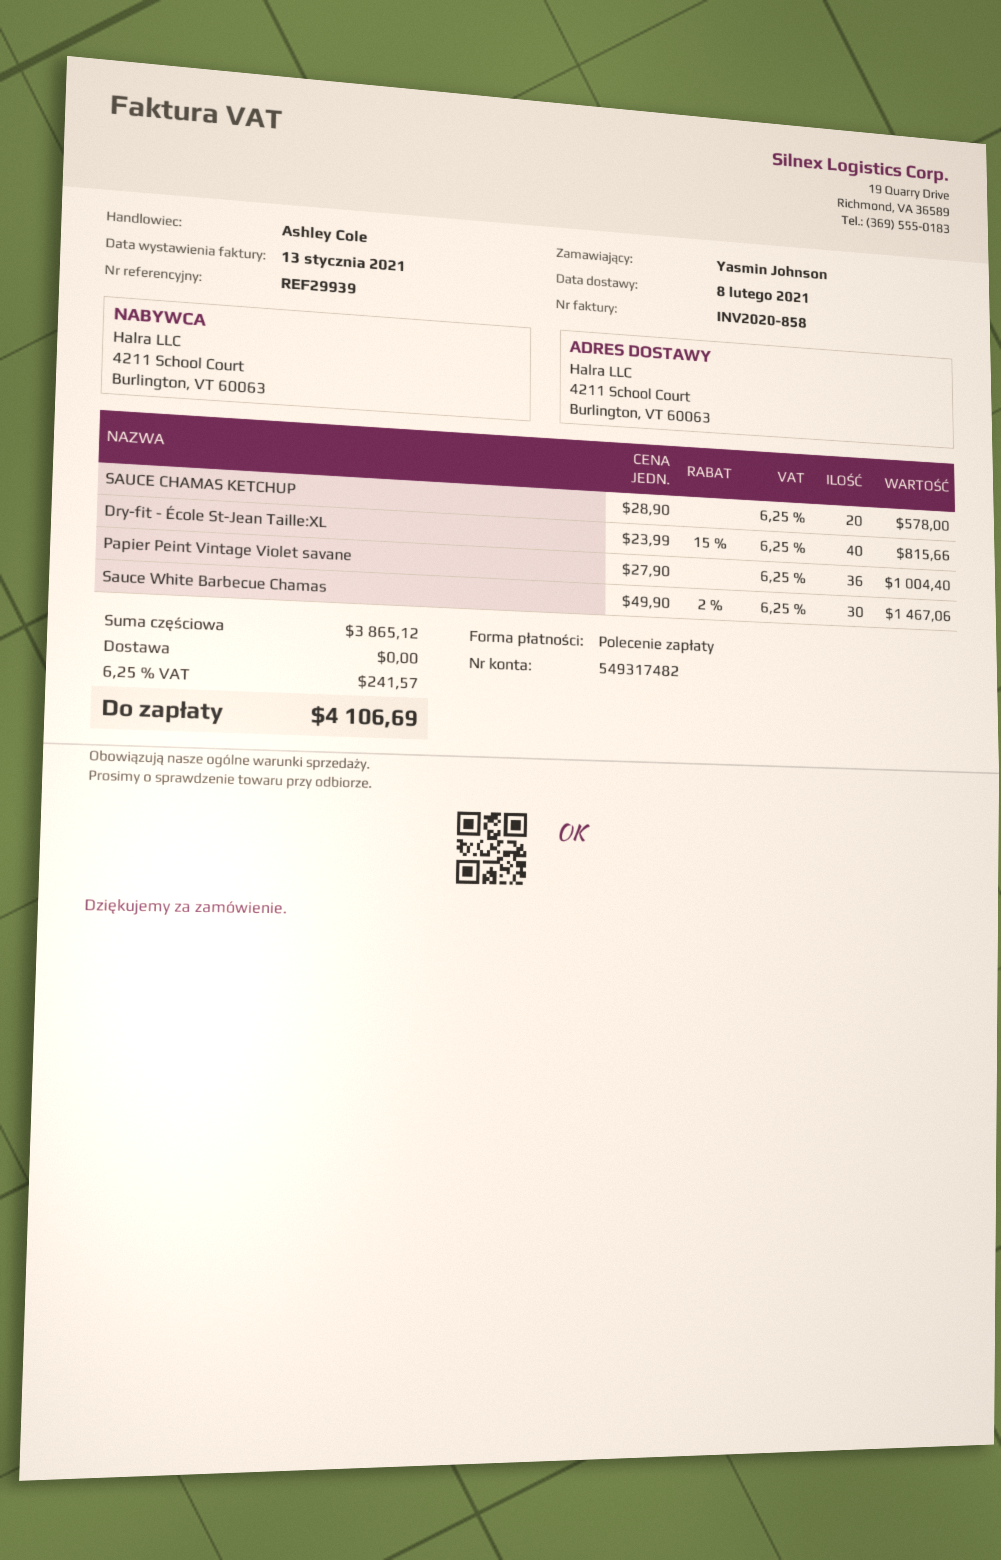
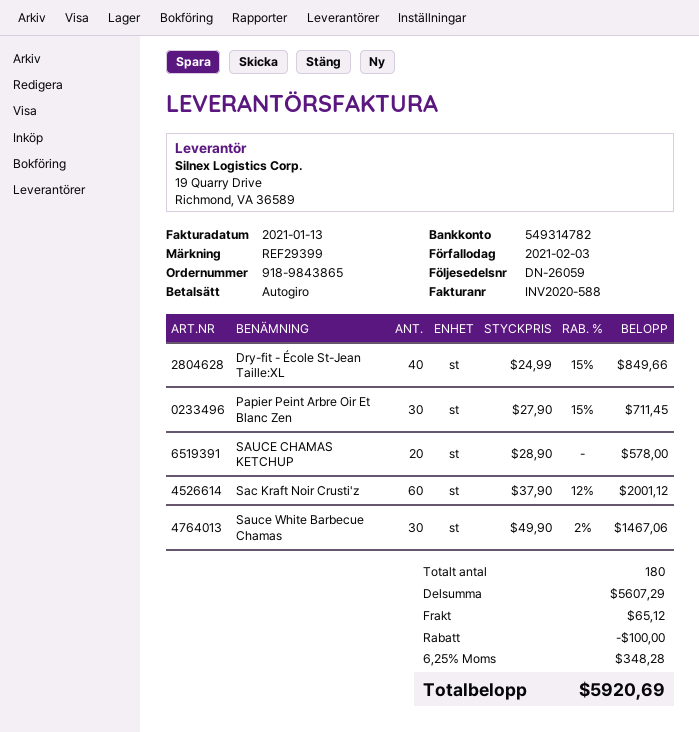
invoice number: INV2020-858 -> INV2020-588
reference: REF29939 -> REF29399
bank account: 549317482 -> 549314782
Dry-fit - École St-Jean Taille:XL: 40 x 23.99 - 15% = 815.66 -> 40 x 24.99 - 15% = 849.66
Papier Peint Vintage Violet savane: 36 x 27.90 = 1004.40 -> none
Papier Peint Arbre Oir Et Blanc Zen: none -> 30 x 27.90 - 15% = 711.45
Sac Kraft Noir Crusti'z: none -> 60 x 37.90 - 12% = 2001.12
subtotal: 3865.12 -> 5607.29
discount: none -> 100.00
shipping: 0.00 -> 65.12
tax: 6.25% = 241.57 -> 6.25% = 348.28
total: 4106.69 -> 5920.69

